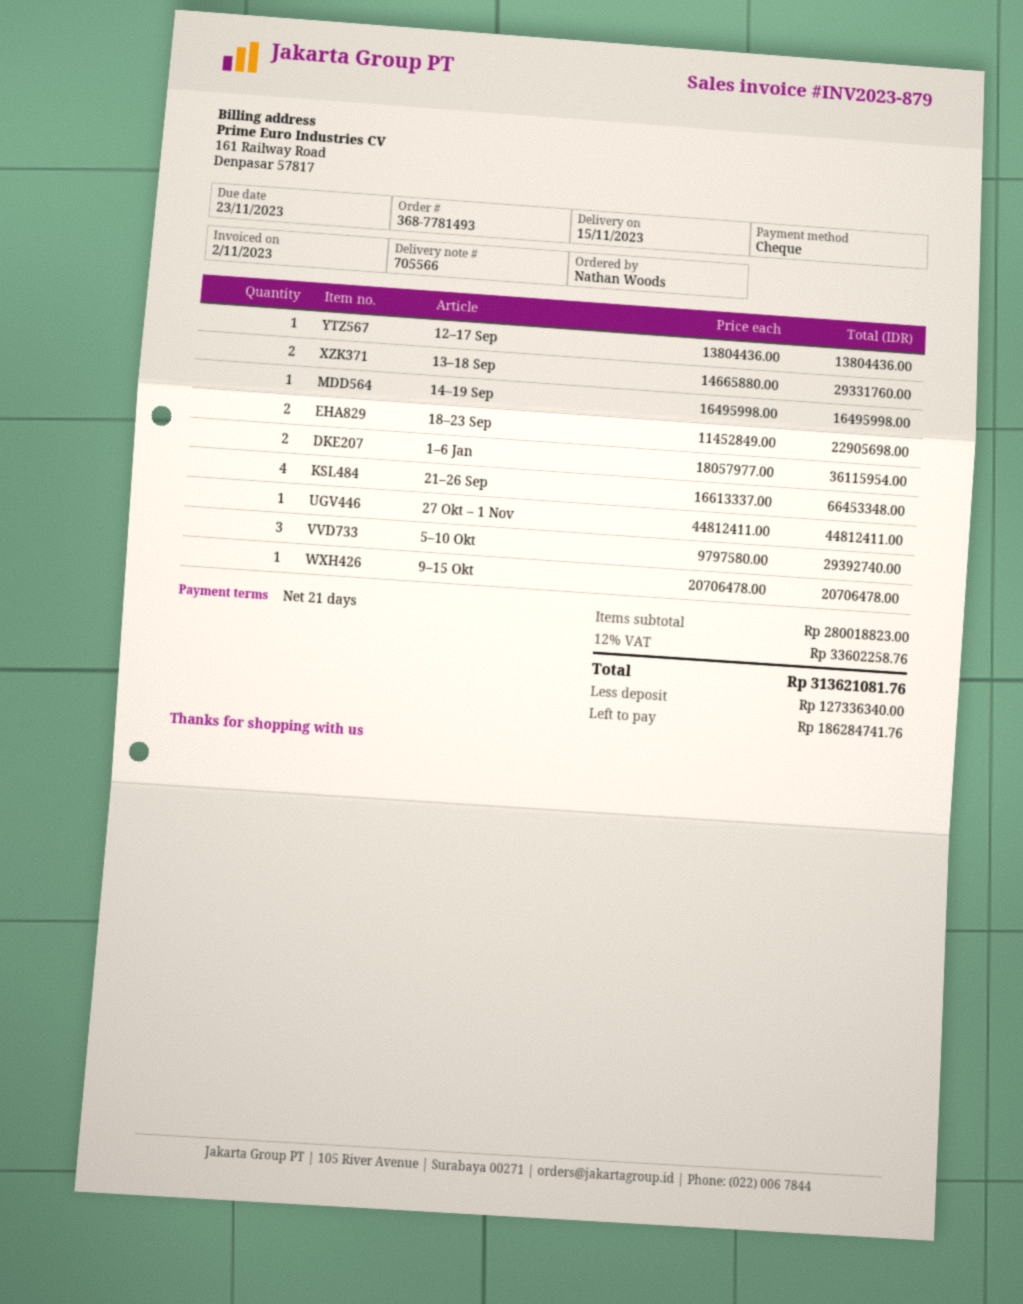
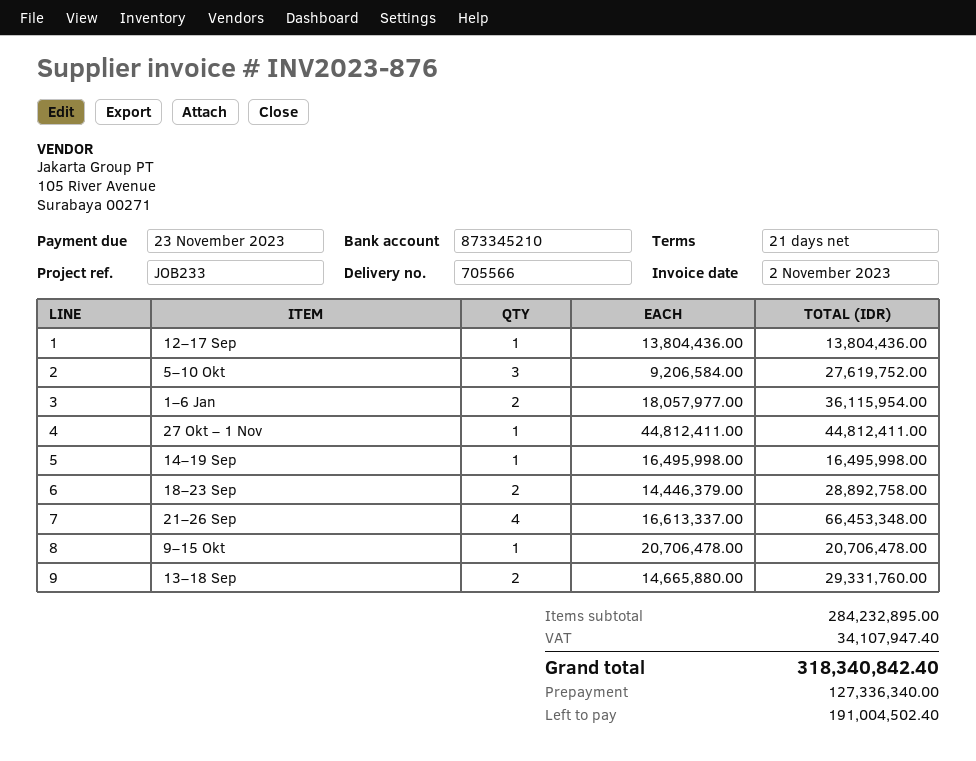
invoice number: INV2023-879 -> INV2023-876
18–23 Sep: 2 x 11452849.00 = 22905698.00 -> 2 x 14446379.00 = 28892758.00
5–10 Okt: 3 x 9797580.00 = 29392740.00 -> 3 x 9206584.00 = 27619752.00
subtotal: 280018823.00 -> 284232895.00
tax: 33602258.76 -> 34107947.40
total: 313621081.76 -> 318340842.40
balance: 186284741.76 -> 191004502.40

